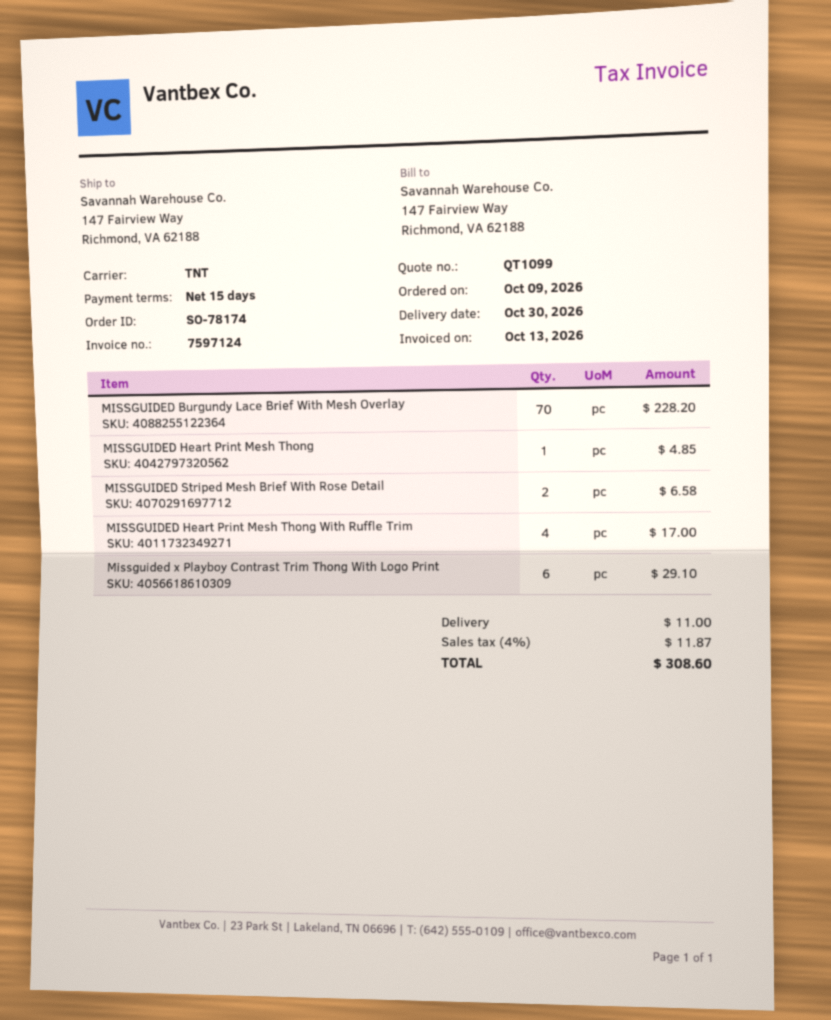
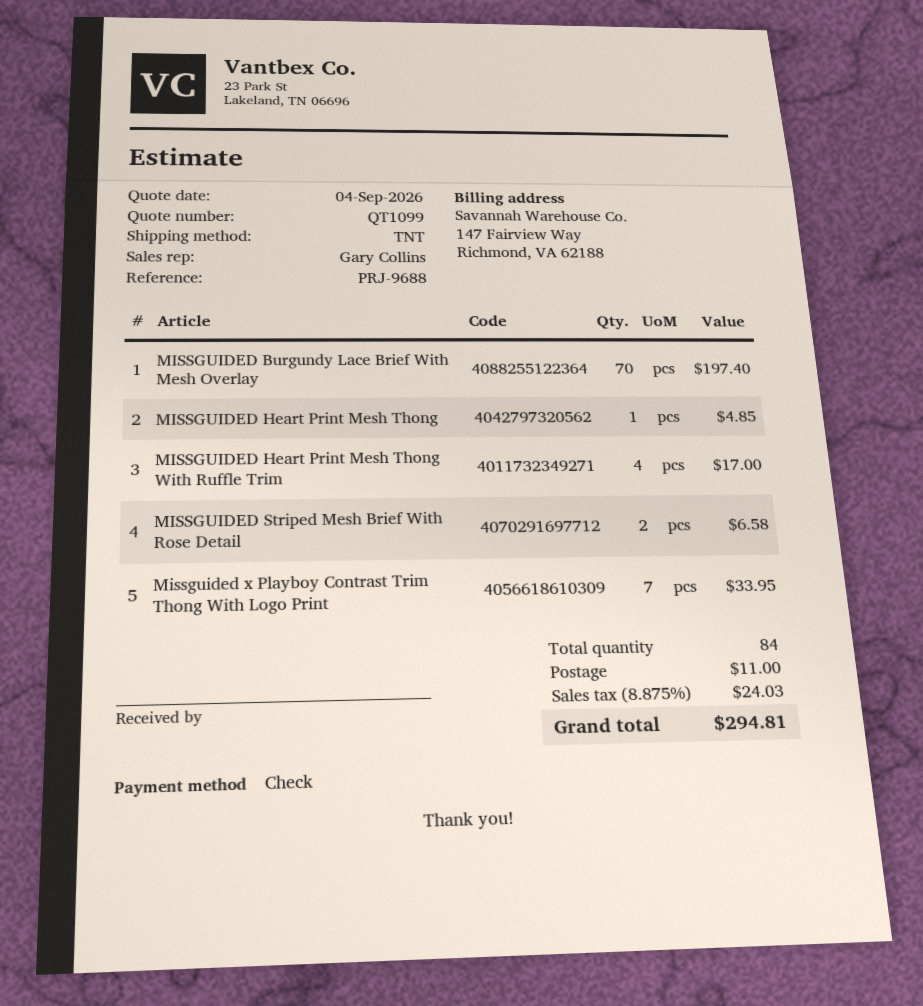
MISSGUIDED Burgundy Lace Brief With Mesh Overlay: 70 for 228.20 -> 70 for 197.40
Missguided x Playboy Contrast Trim Thong With Logo Print: 6 for 29.10 -> 7 for 33.95
tax: 4% = 11.87 -> 8.875% = 24.03
total: 308.60 -> 294.81

